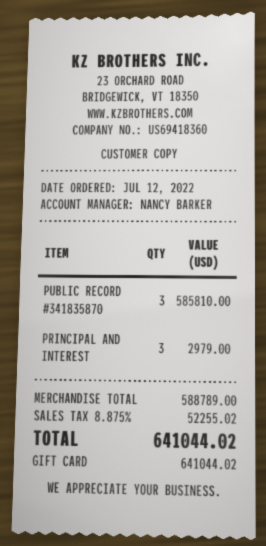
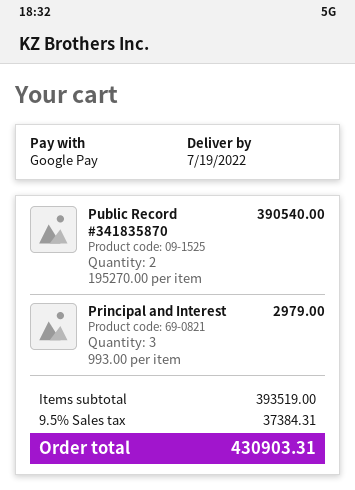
payment method: gift card -> Google Pay
PUBLIC RECORD #341835870: 3 for 585810.00 -> 2 for 390540.00
subtotal: 588789.00 -> 393519.00
tax: 8.875% = 52255.02 -> 9.5% = 37384.31
total: 641044.02 -> 430903.31

